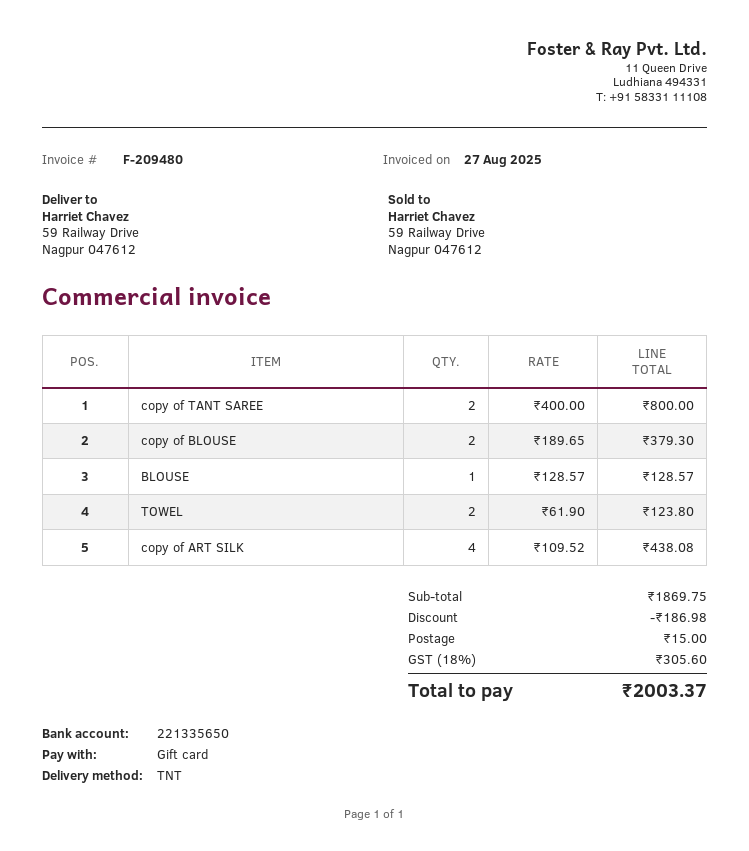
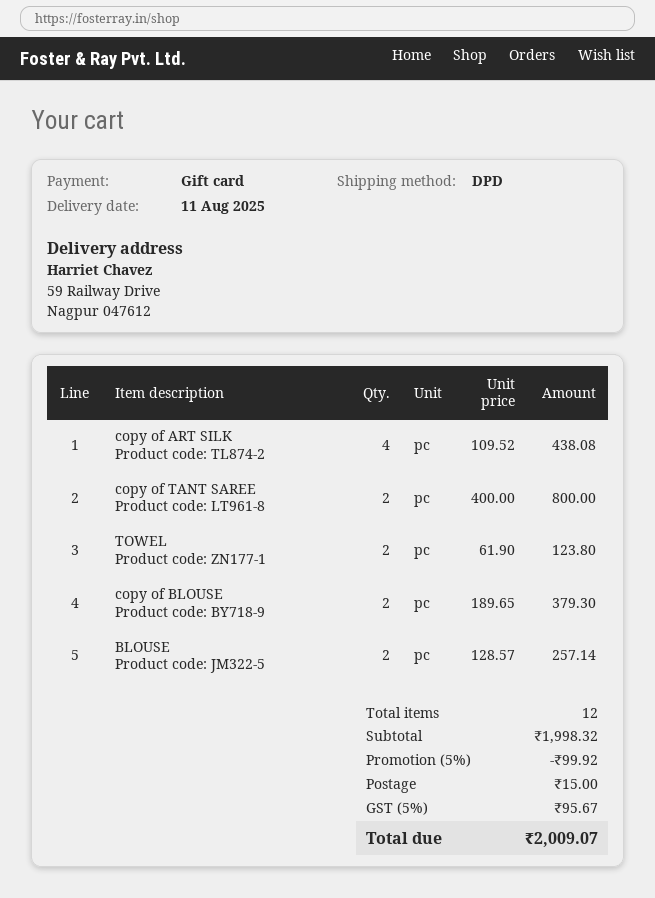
shipping method: TNT -> DPD
BLOUSE: 1 x 128.57 = 128.57 -> 2 x 128.57 = 257.14
subtotal: 1869.75 -> 1998.32
discount: 186.98 -> 99.92
tax: 18% = 305.60 -> 5% = 95.67
total: 2003.37 -> 2009.07

